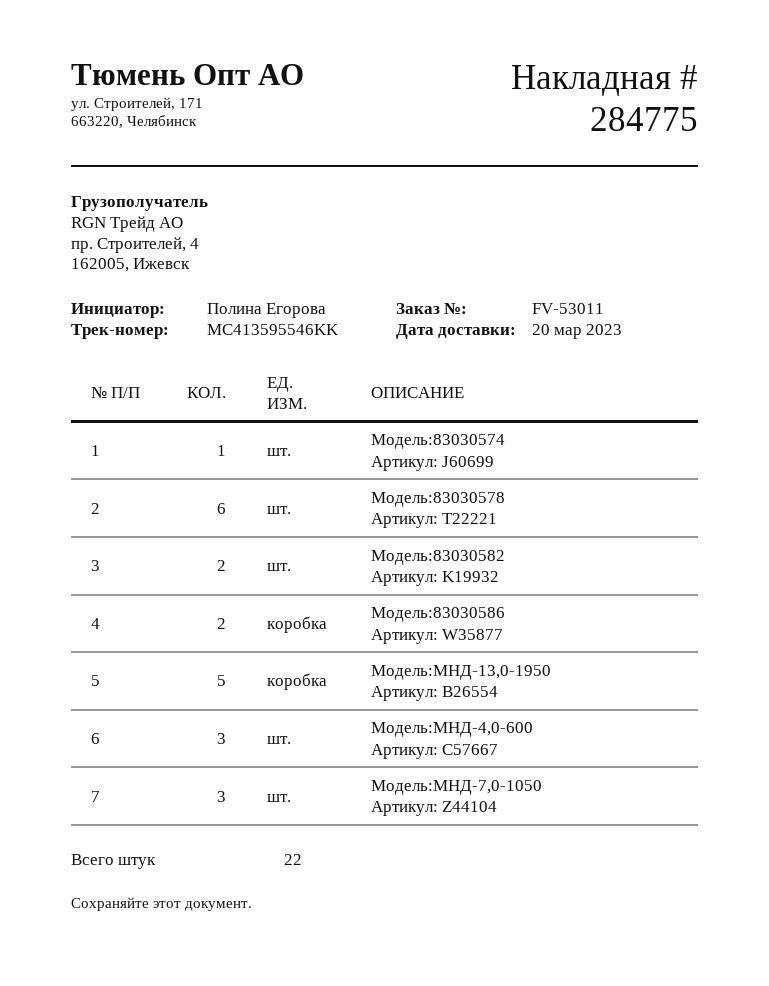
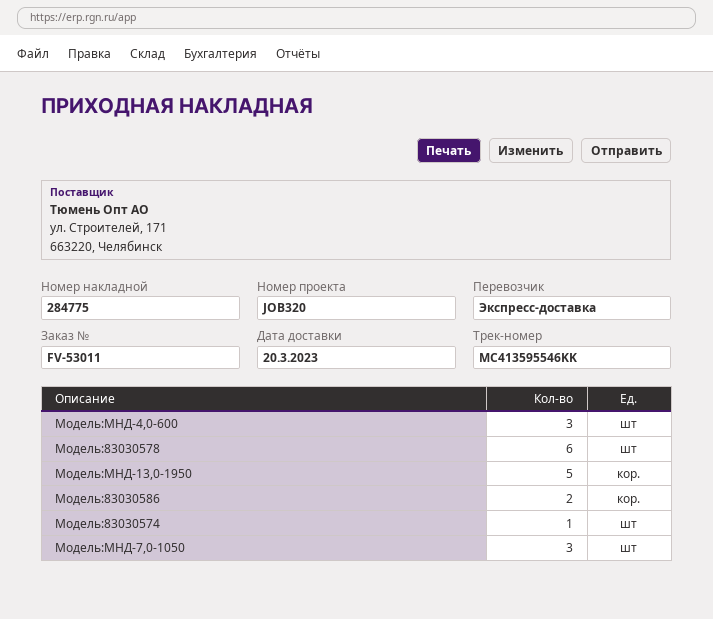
Модель:83030582: 2 -> none

